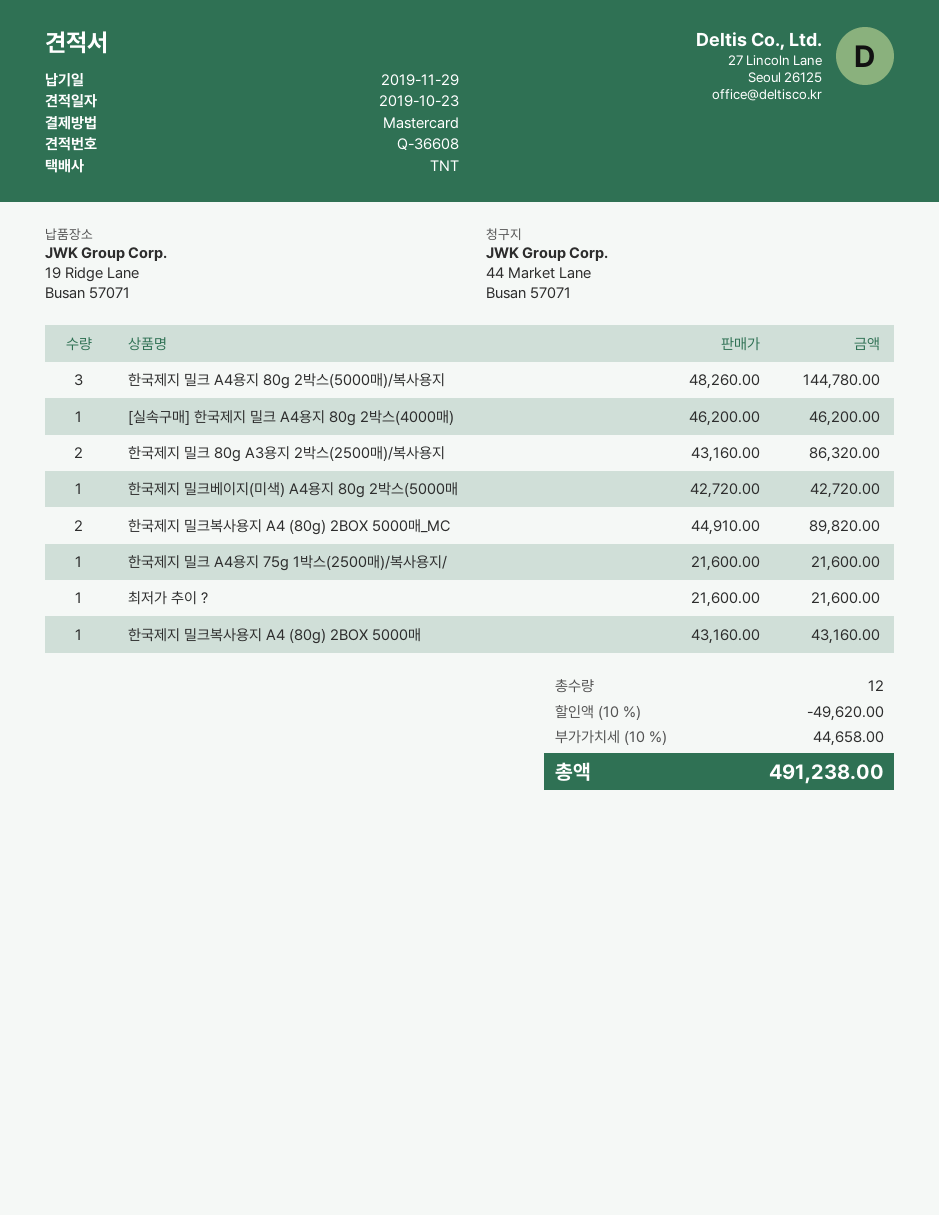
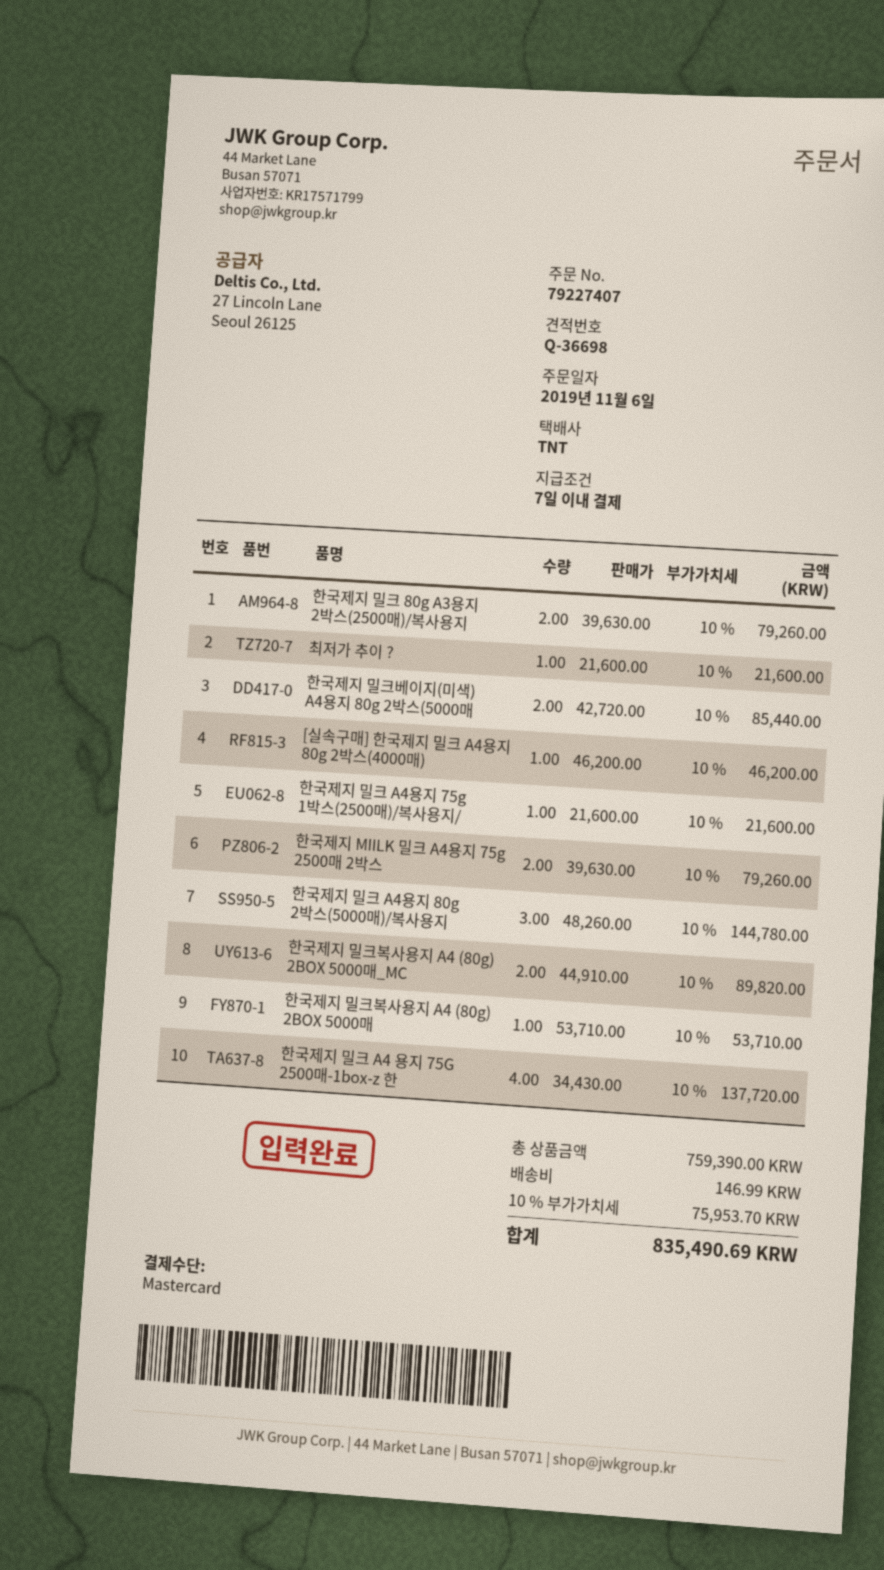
quote number: Q-36608 -> Q-36698
한국제지 밀크 80g A3용지 2박스(2500매)/복사용지: 2 x 43160.00 = 86320.00 -> 2 x 39630.00 = 79260.00
한국제지 밀크베이지(미색) A4용지 80g 2박스(5000매: 1 x 42720.00 = 42720.00 -> 2 x 42720.00 = 85440.00
한국제지 밀크복사용지 A4 (80g) 2BOX 5000매: 1 x 43160.00 = 43160.00 -> 1 x 53710.00 = 53710.00
한국제지 MIILK 밀크 A4용지 75g 2500매 2박스: none -> 2 x 39630.00 = 79260.00
한국제지 밀크 A4 용지 75G 2500매-1box-z 한: none -> 4 x 34430.00 = 137720.00
discount: 10% = 49620.00 -> none
shipping: none -> 146.99
tax: 10% = 44658.00 -> 10% = 75953.70
total: 491238.00 -> 835490.69

